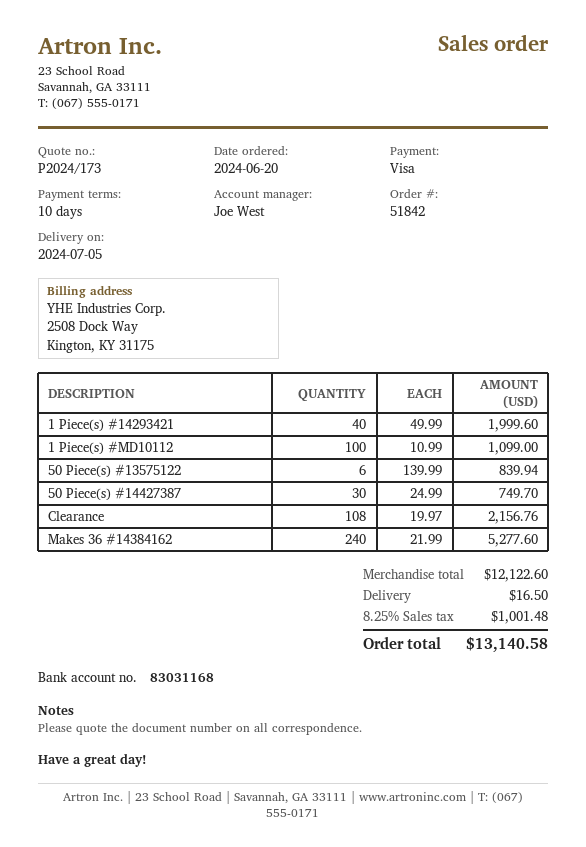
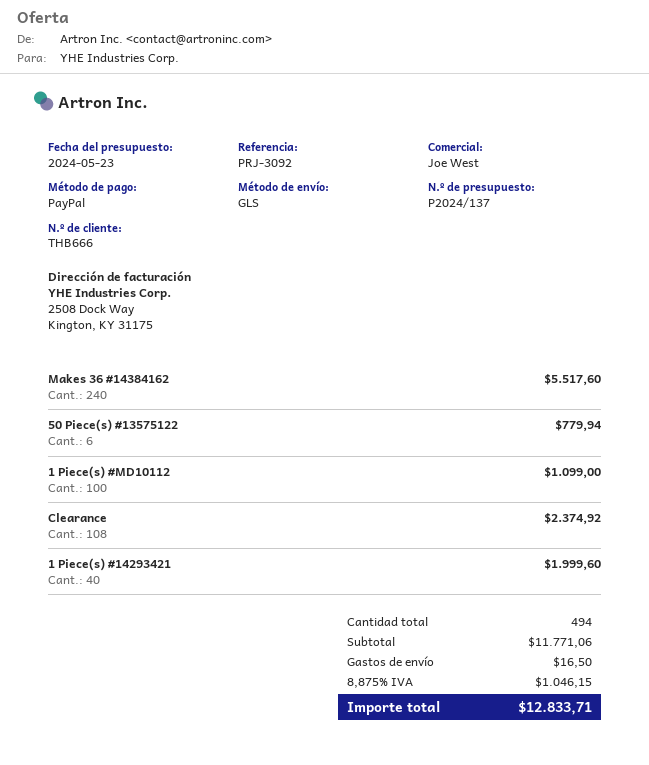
quote number: P2024/173 -> P2024/137
payment method: Visa -> PayPal
50 Piece(s) #13575122: 6 for 839.94 -> 6 for 779.94
50 Piece(s) #14427387: 30 for 749.70 -> none
Clearance: 108 for 2156.76 -> 108 for 2374.92
Makes 36 #14384162: 240 for 5277.60 -> 240 for 5517.60
subtotal: 12122.60 -> 11771.06
tax: 8.25% = 1001.48 -> 8.875% = 1046.15
total: 13140.58 -> 12833.71

